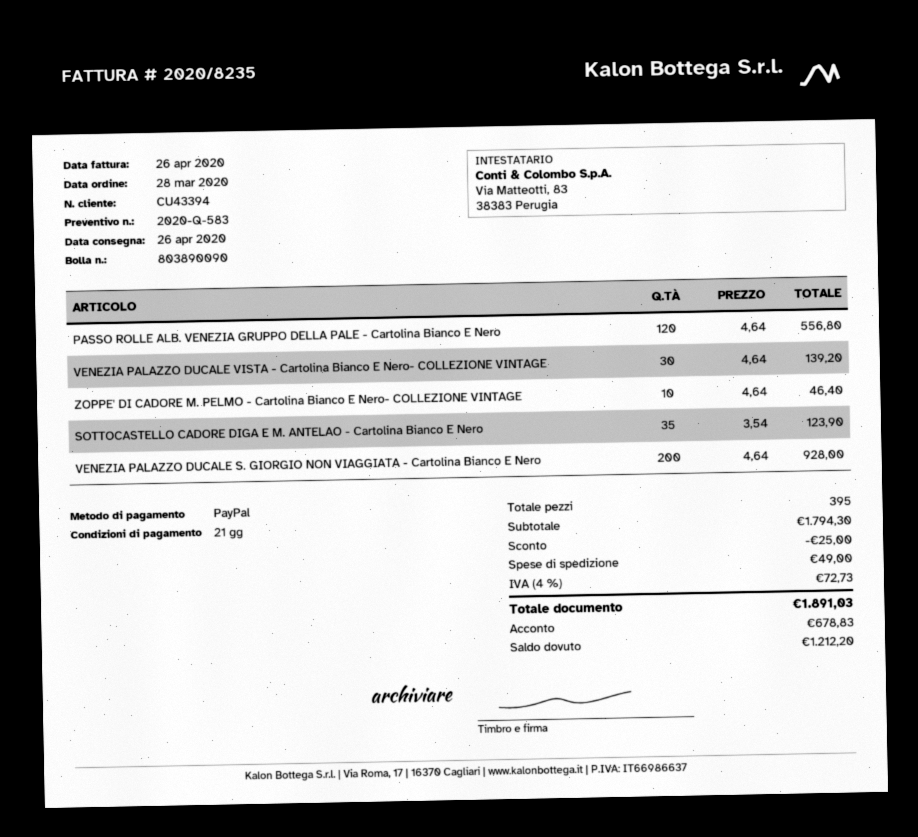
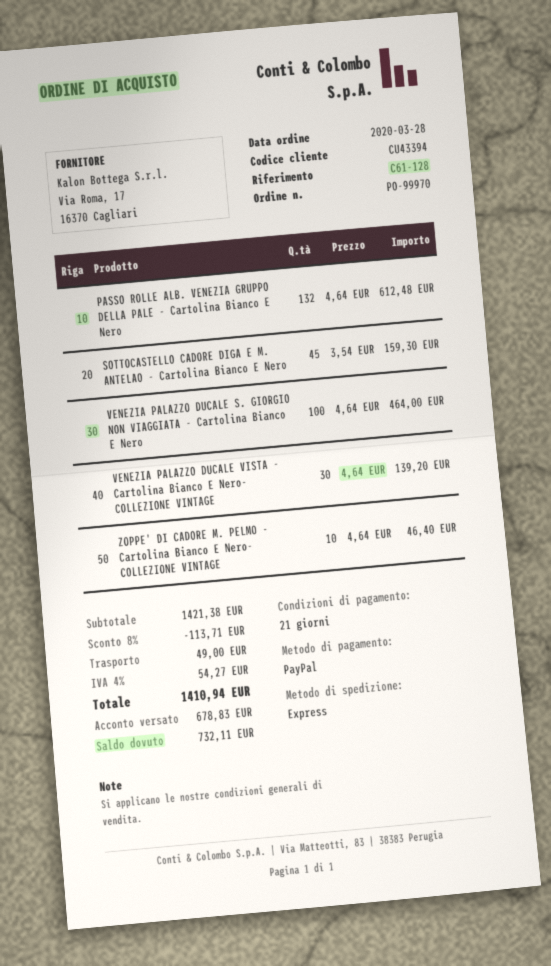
PASSO ROLLE ALB. VENEZIA GRUPPO DELLA PALE - Cartolina Bianco E Nero: 120 x 4.64 = 556.80 -> 132 x 4.64 = 612.48
SOTTOCASTELLO CADORE DIGA E M. ANTELAO - Cartolina Bianco E Nero: 35 x 3.54 = 123.90 -> 45 x 3.54 = 159.30
VENEZIA PALAZZO DUCALE S. GIORGIO NON VIAGGIATA - Cartolina Bianco E Nero: 200 x 4.64 = 928.00 -> 100 x 4.64 = 464.00
subtotal: 1794.30 -> 1421.38
discount: 25.00 -> 113.71
tax: 4% = 72.73 -> 4% = 54.27
total: 1891.03 -> 1410.94
balance: 1212.20 -> 732.11

